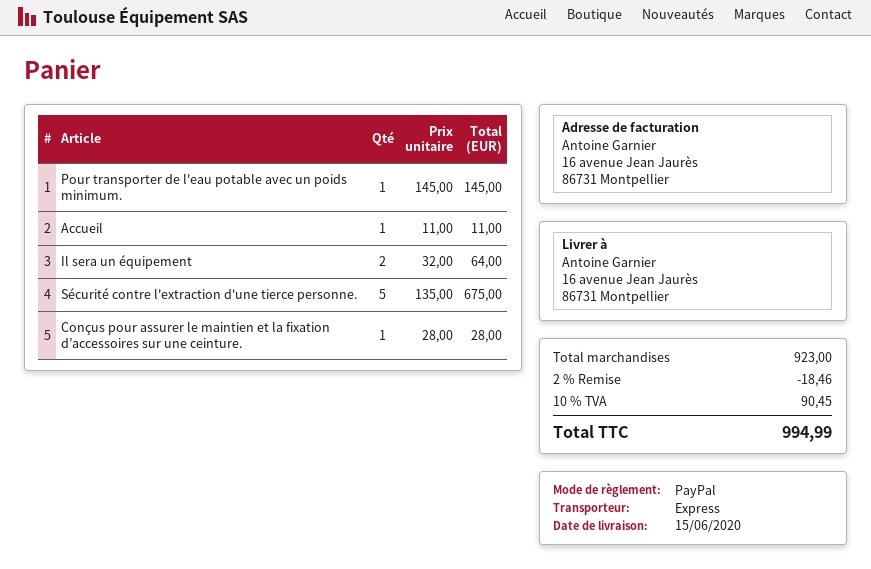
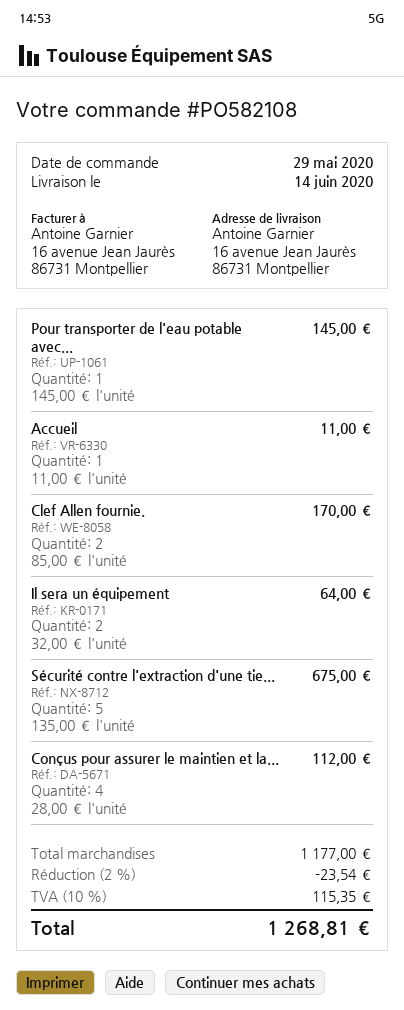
delivery date: 2020-06-15 -> 2020-06-14
Conçus pour assurer le maintien et la fixation d’accessoires sur une ceinture.: 1 x 28.00 = 28.00 -> 4 x 28.00 = 112.00
Clef Allen fournie.: none -> 2 x 85.00 = 170.00
subtotal: 923.00 -> 1177.00
discount: 2% = 18.46 -> 2% = 23.54
tax: 10% = 90.45 -> 10% = 115.35
total: 994.99 -> 1268.81

